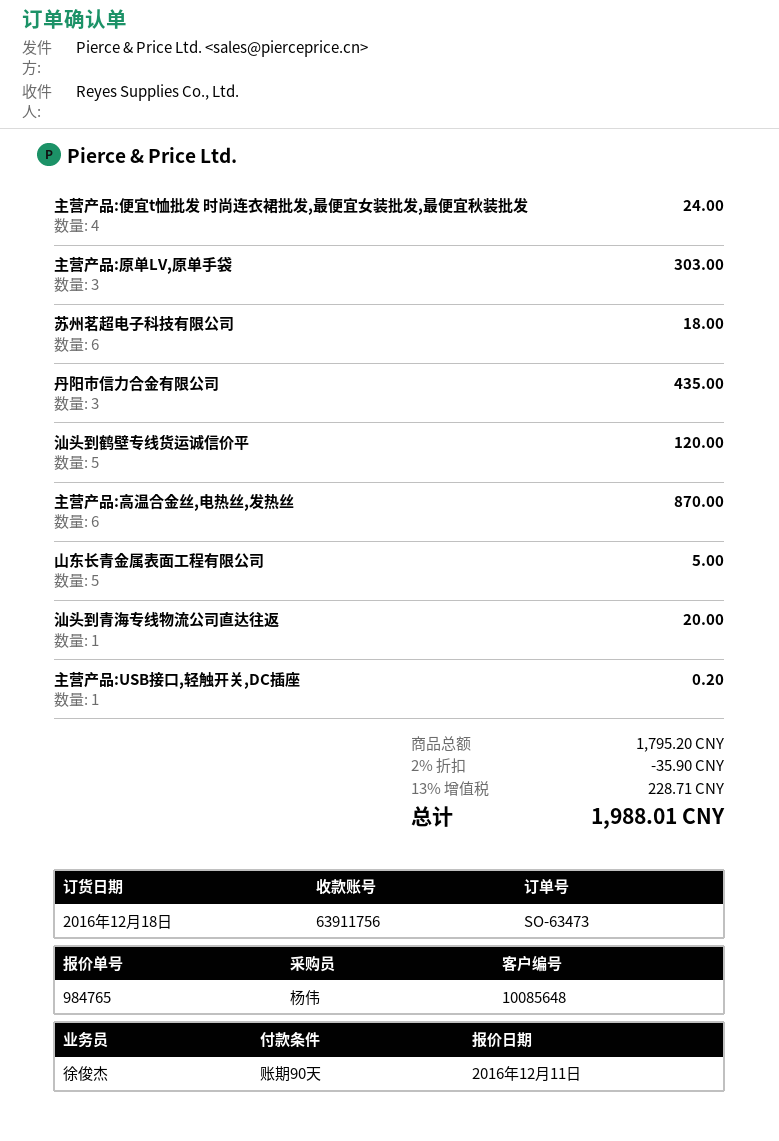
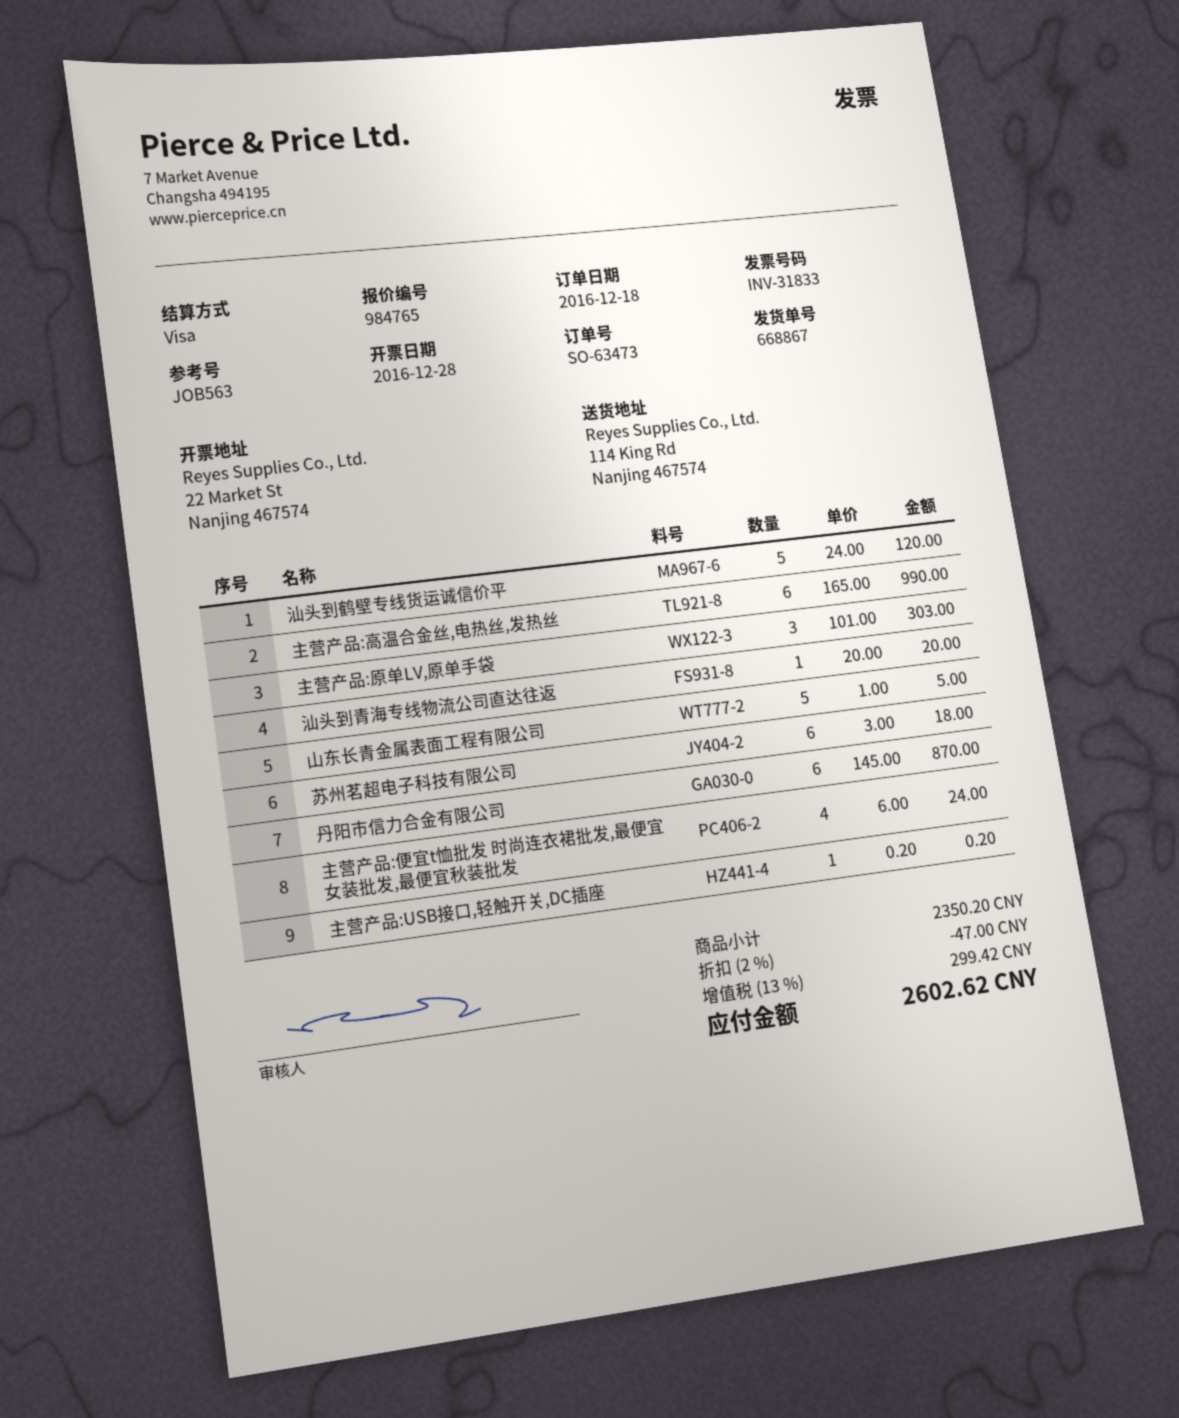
丹阳市信力合金有限公司: 3 for 435.00 -> 6 for 870.00
主营产品:高温合金丝,电热丝,发热丝: 6 for 870.00 -> 6 for 990.00
subtotal: 1795.20 -> 2350.20
discount: 2% = 35.90 -> 2% = 47.00
tax: 13% = 228.71 -> 13% = 299.42
total: 1988.01 -> 2602.62

